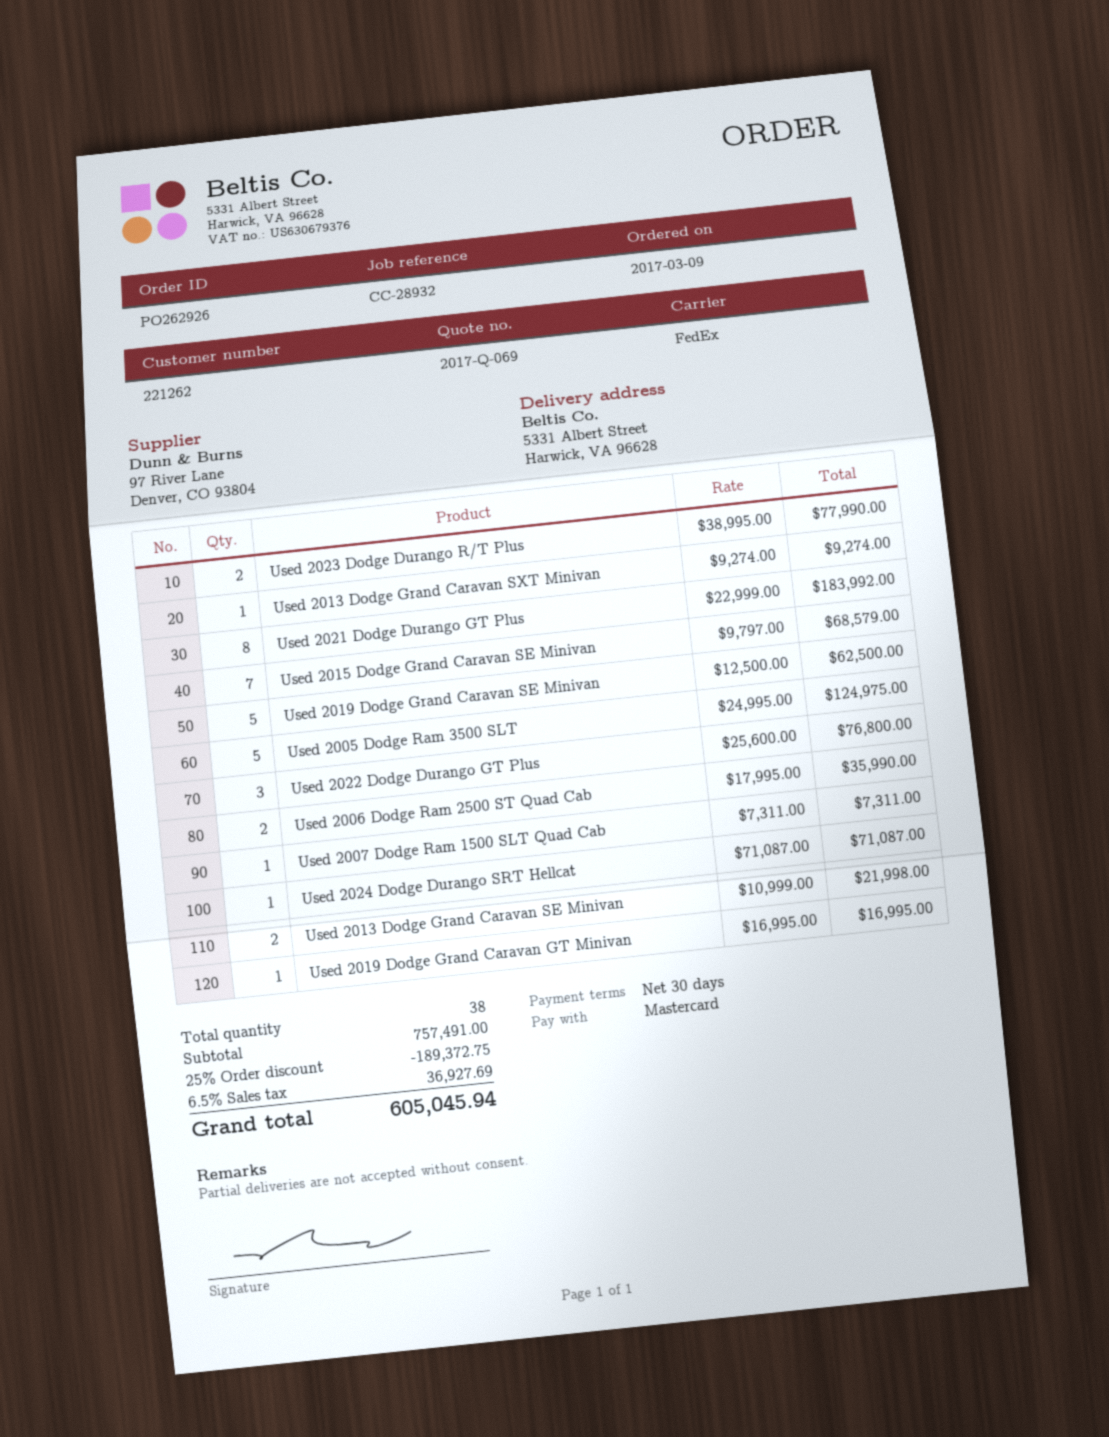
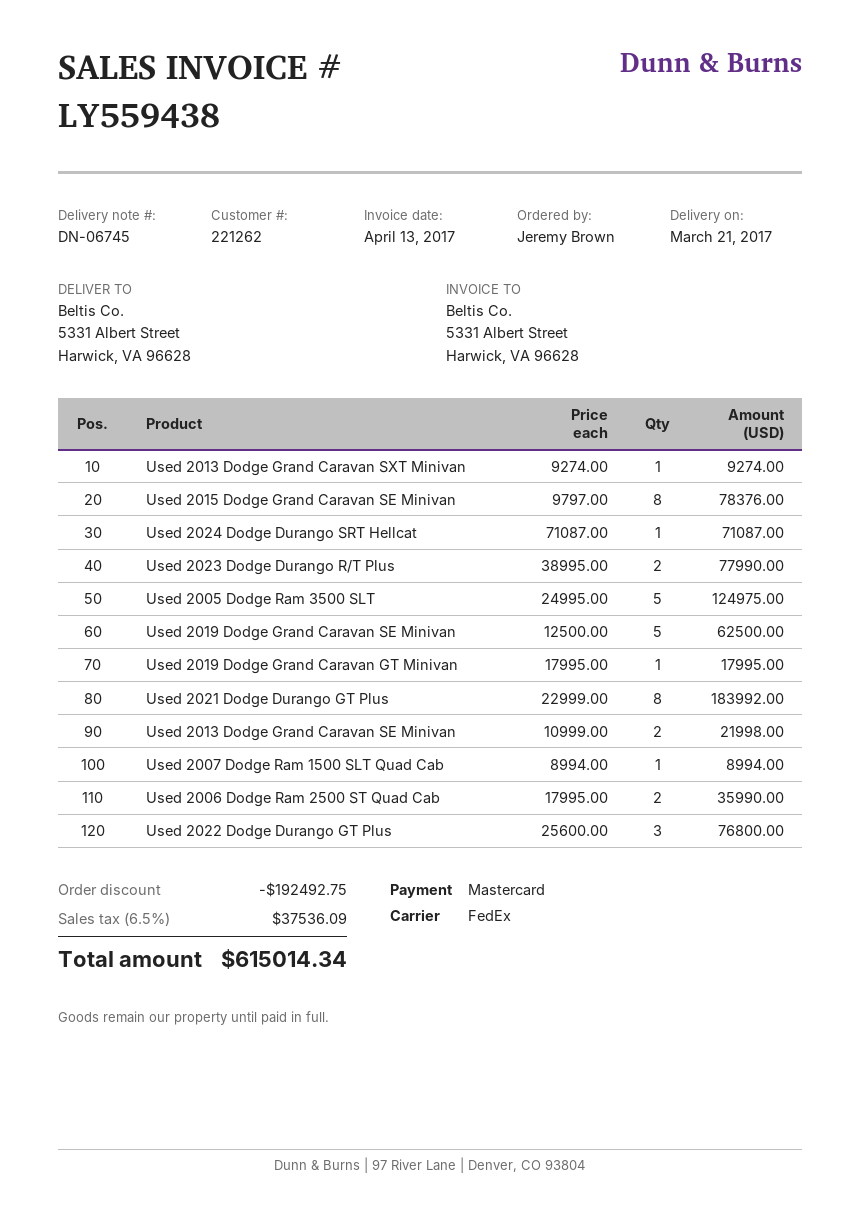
Used 2015 Dodge Grand Caravan SE Minivan: 7 x 9797.00 = 68579.00 -> 8 x 9797.00 = 78376.00
Used 2007 Dodge Ram 1500 SLT Quad Cab: 1 x 7311.00 = 7311.00 -> 1 x 8994.00 = 8994.00
Used 2019 Dodge Grand Caravan GT Minivan: 1 x 16995.00 = 16995.00 -> 1 x 17995.00 = 17995.00
discount: 189372.75 -> 192492.75
tax: 6.5% = 36927.69 -> 6.5% = 37536.09
total: 605045.94 -> 615014.34

